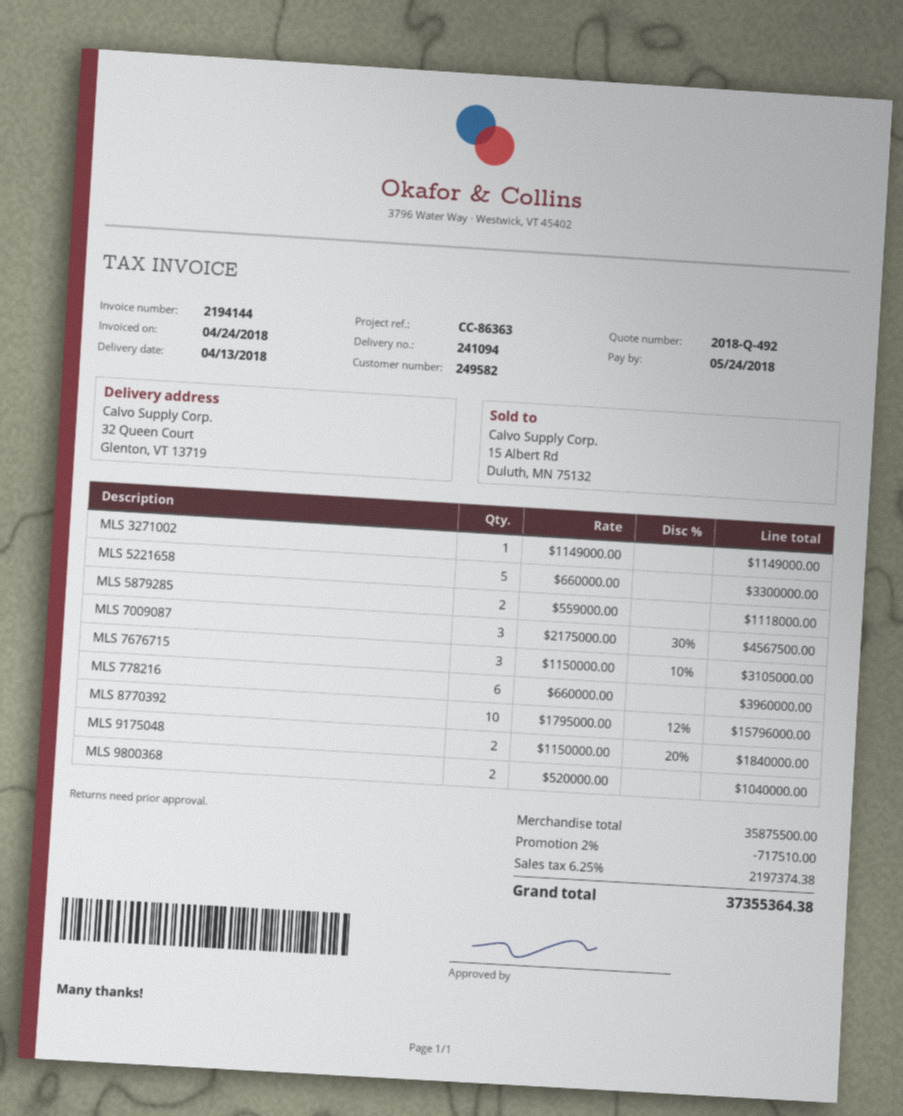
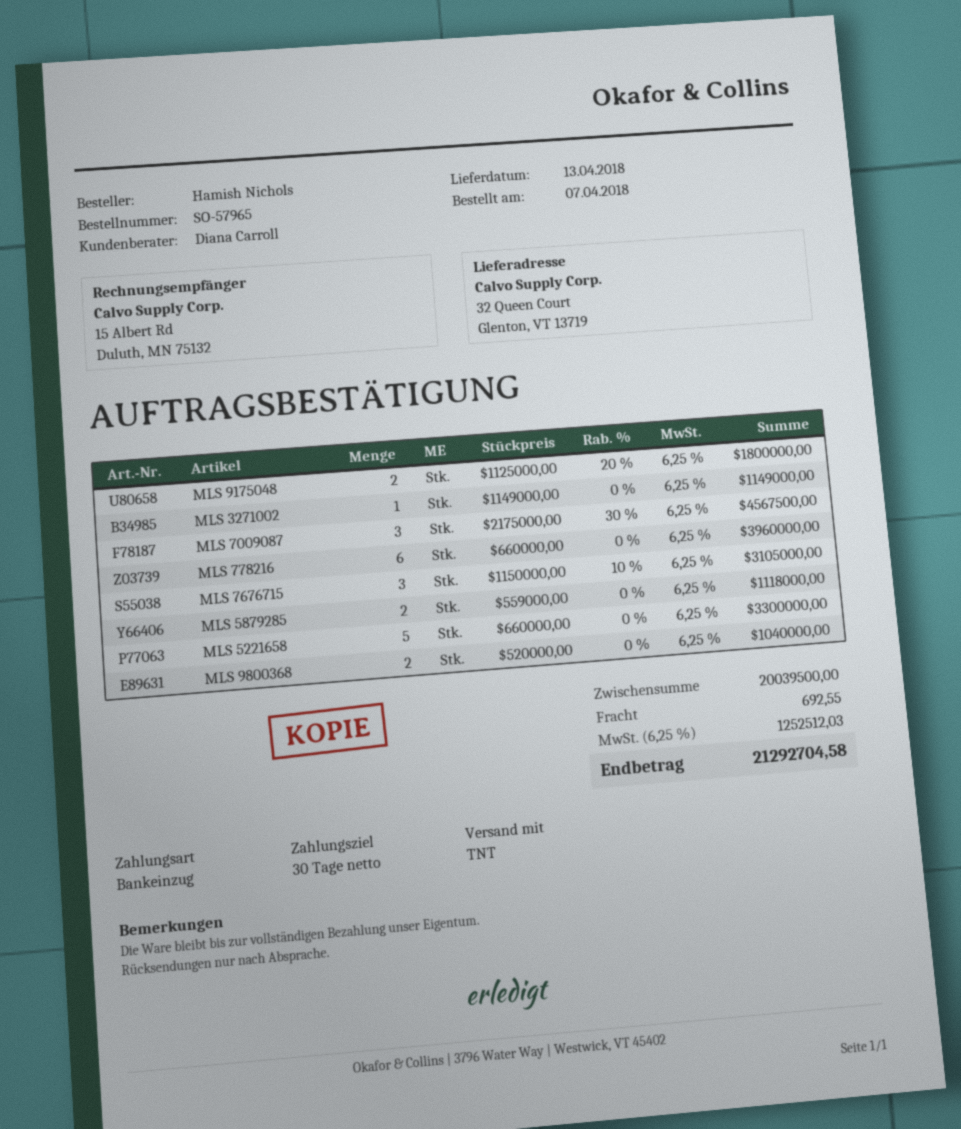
MLS 8770392: 10 x 1795000.00 - 12% = 15796000.00 -> none
MLS 9175048: 2 x 1150000.00 - 20% = 1840000.00 -> 2 x 1125000.00 - 20% = 1800000.00
subtotal: 35875500.00 -> 20039500.00
discount: 2% = 717510.00 -> none
shipping: none -> 692.55
tax: 6.25% = 2197374.38 -> 6.25% = 1252512.03
total: 37355364.38 -> 21292704.58

